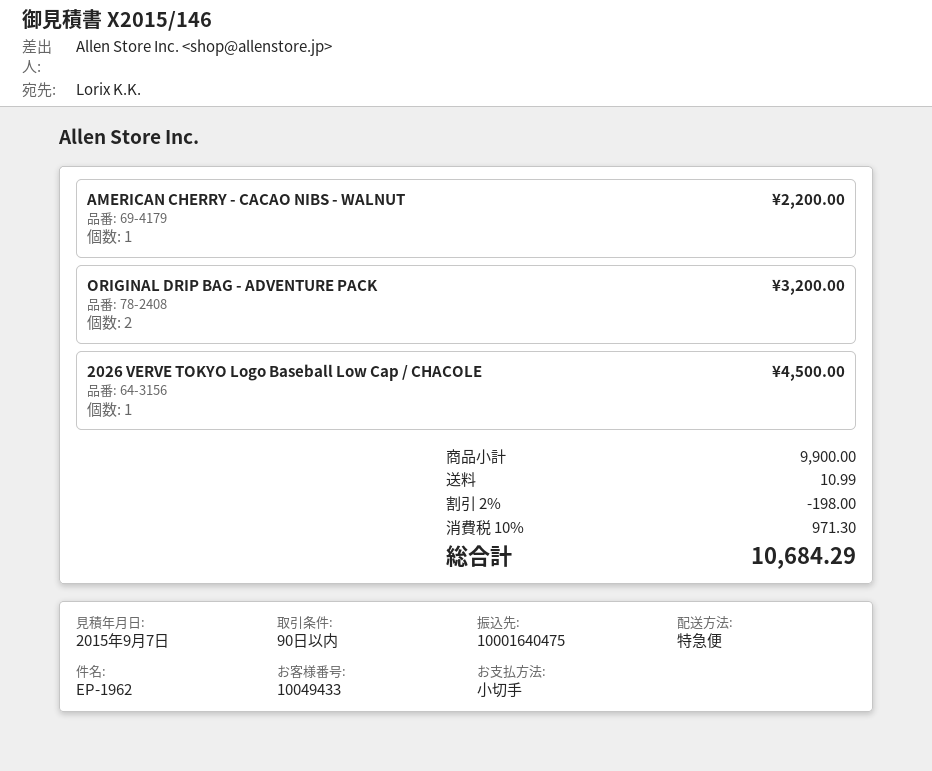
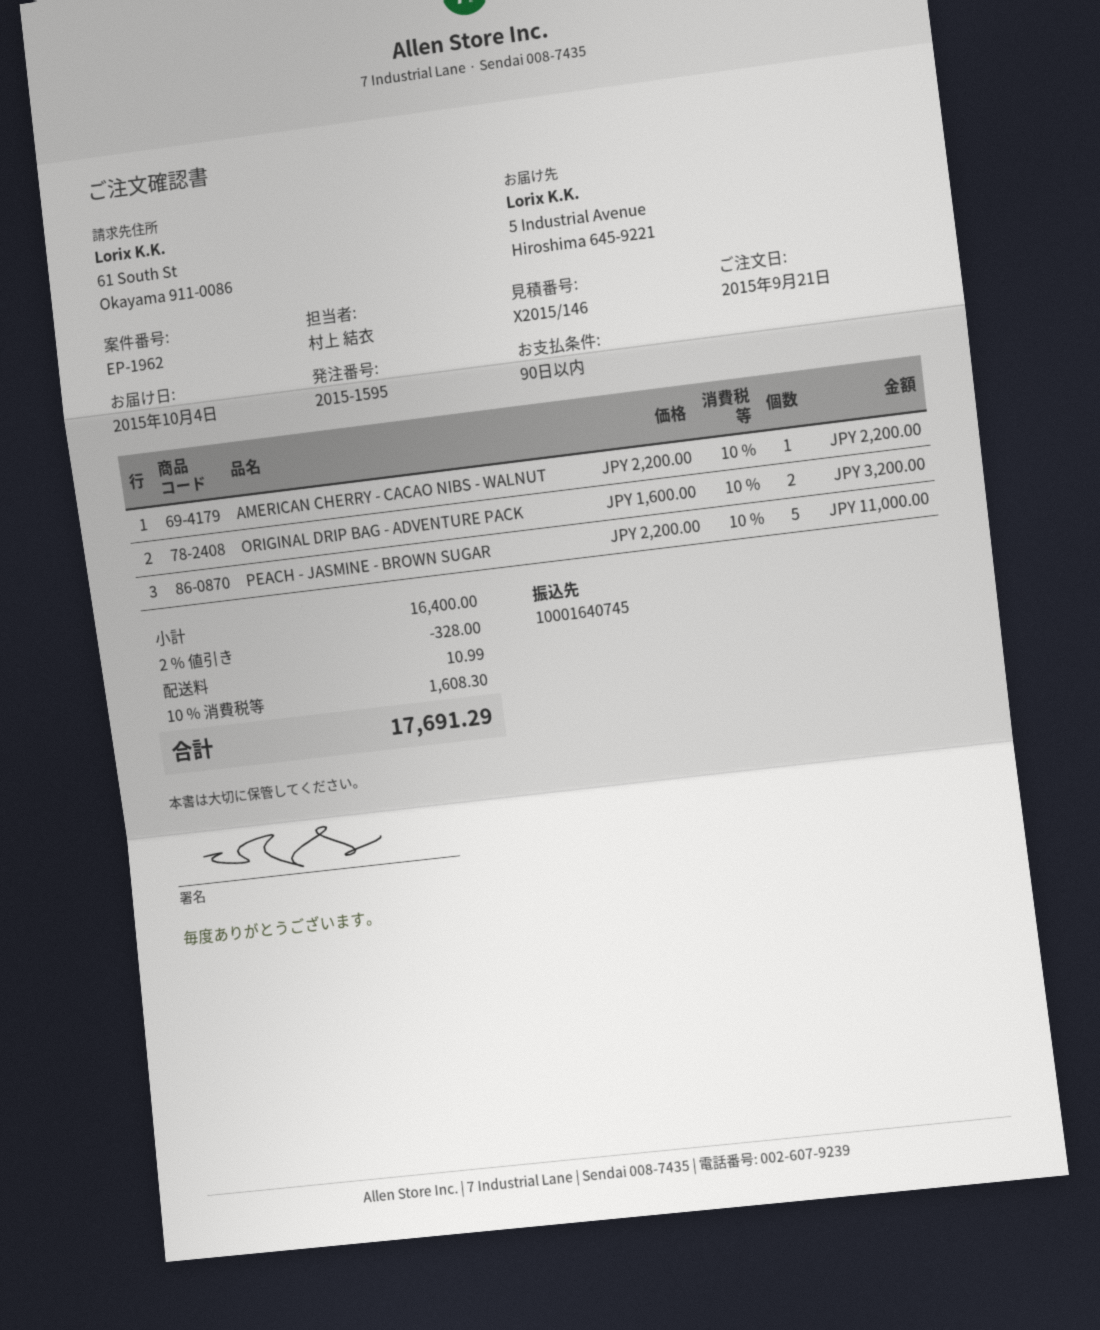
bank account: 10001640475 -> 10001640745
2026 VERVE TOKYO Logo Baseball Low Cap / CHACOLE: 1 for 4500.00 -> none
PEACH - JASMINE - BROWN SUGAR: none -> 5 for 11000.00
subtotal: 9900.00 -> 16400.00
discount: 2% = 198.00 -> 2% = 328.00
tax: 10% = 971.30 -> 10% = 1608.30
total: 10684.29 -> 17691.29

